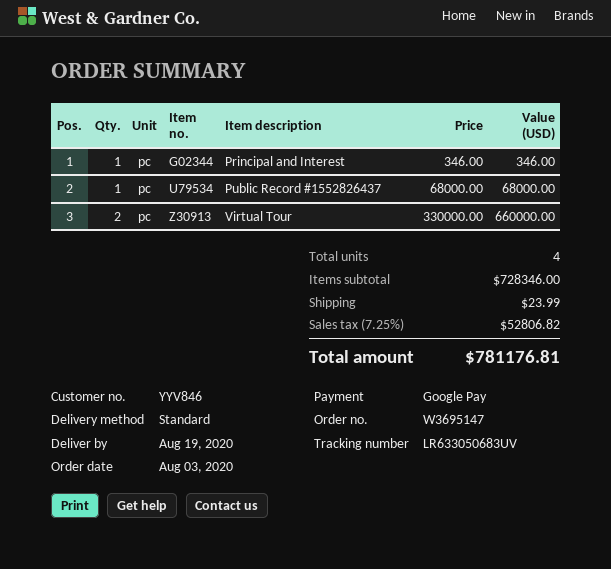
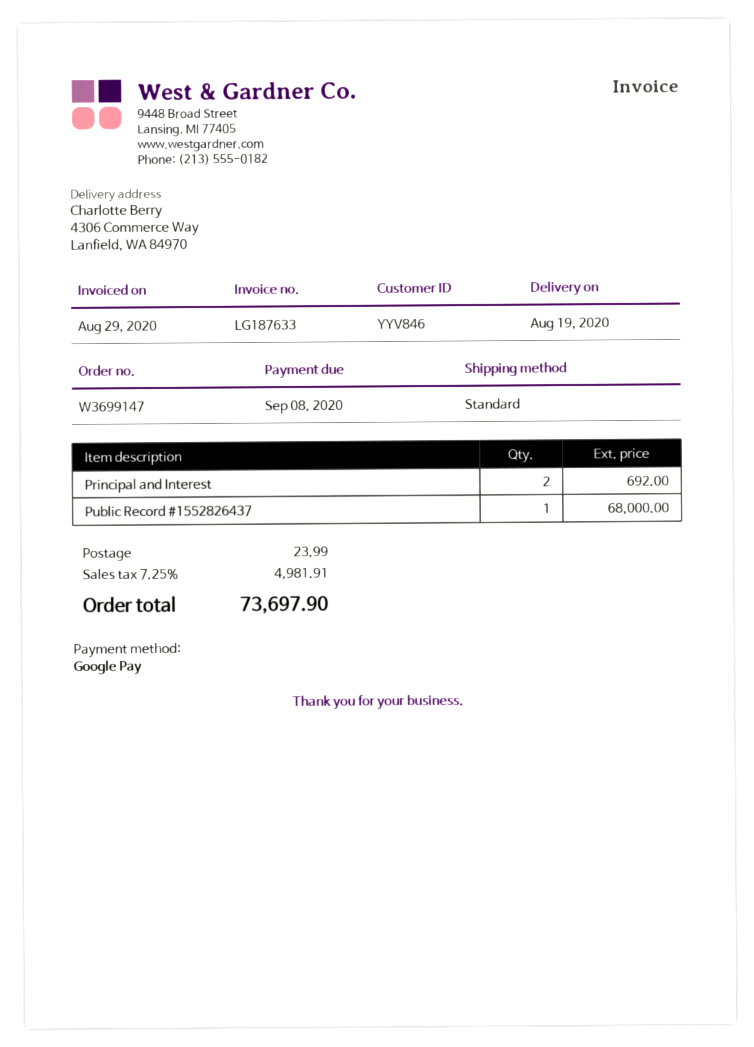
order number: W3695147 -> W3699147
Principal and Interest: 1 for 346.00 -> 2 for 692.00
Virtual Tour: 2 for 660000.00 -> none
tax: 7.25% = 52806.82 -> 7.25% = 4981.91
total: 781176.81 -> 73697.90

